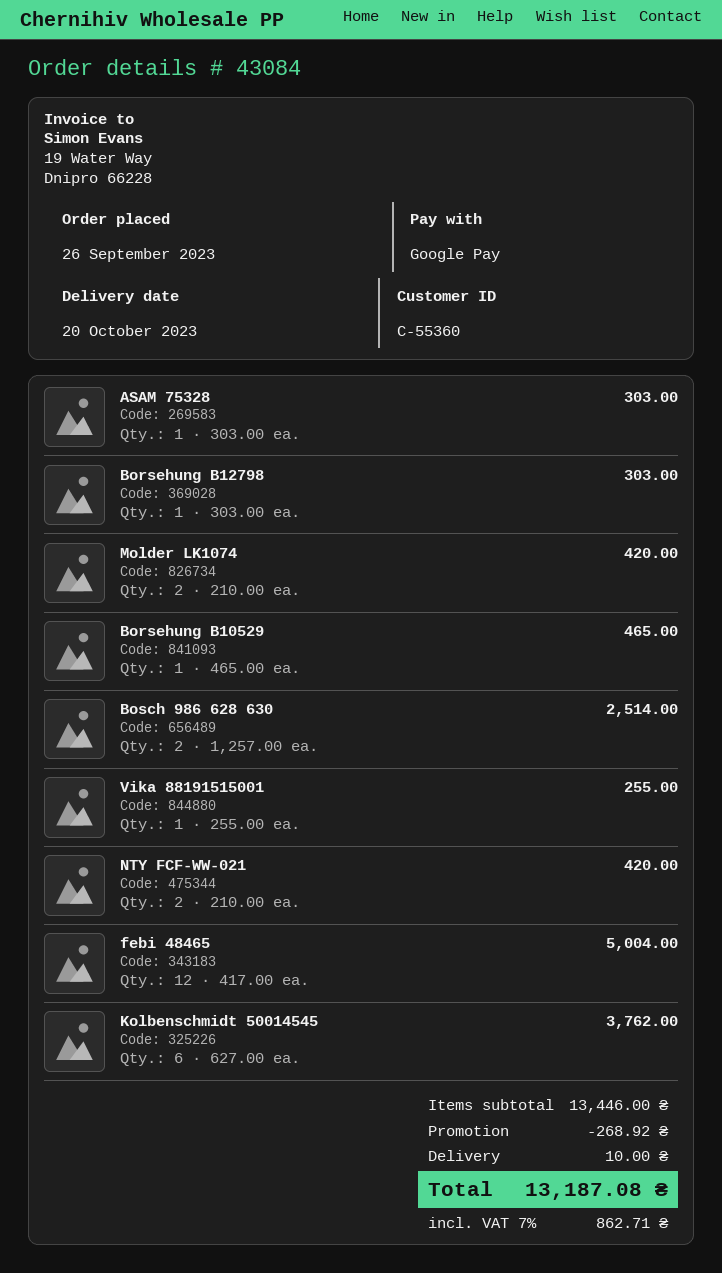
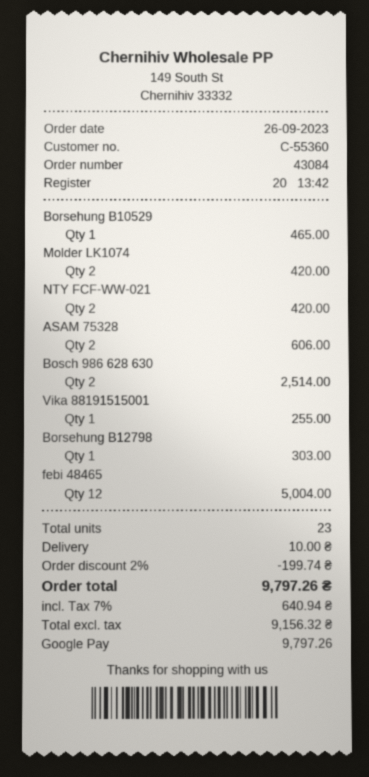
ASAM 75328: 1 for 303.00 -> 2 for 606.00
Kolbenschmidt 50014545: 6 for 3762.00 -> none
discount: 268.92 -> 199.74
tax: 7% = 862.71 -> 7% = 640.94
total: 13187.08 -> 9797.26

